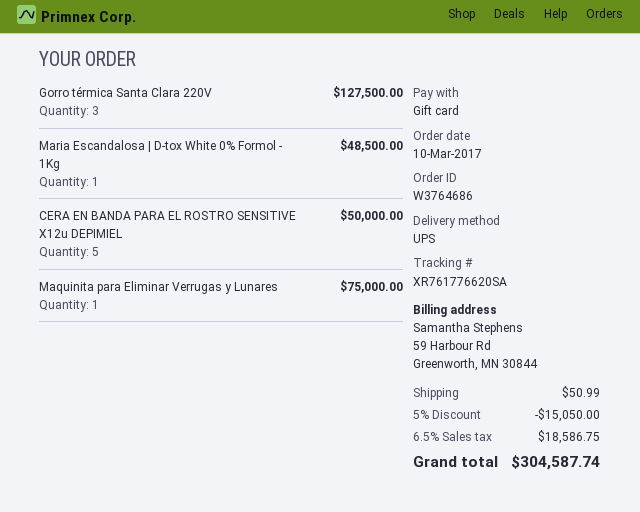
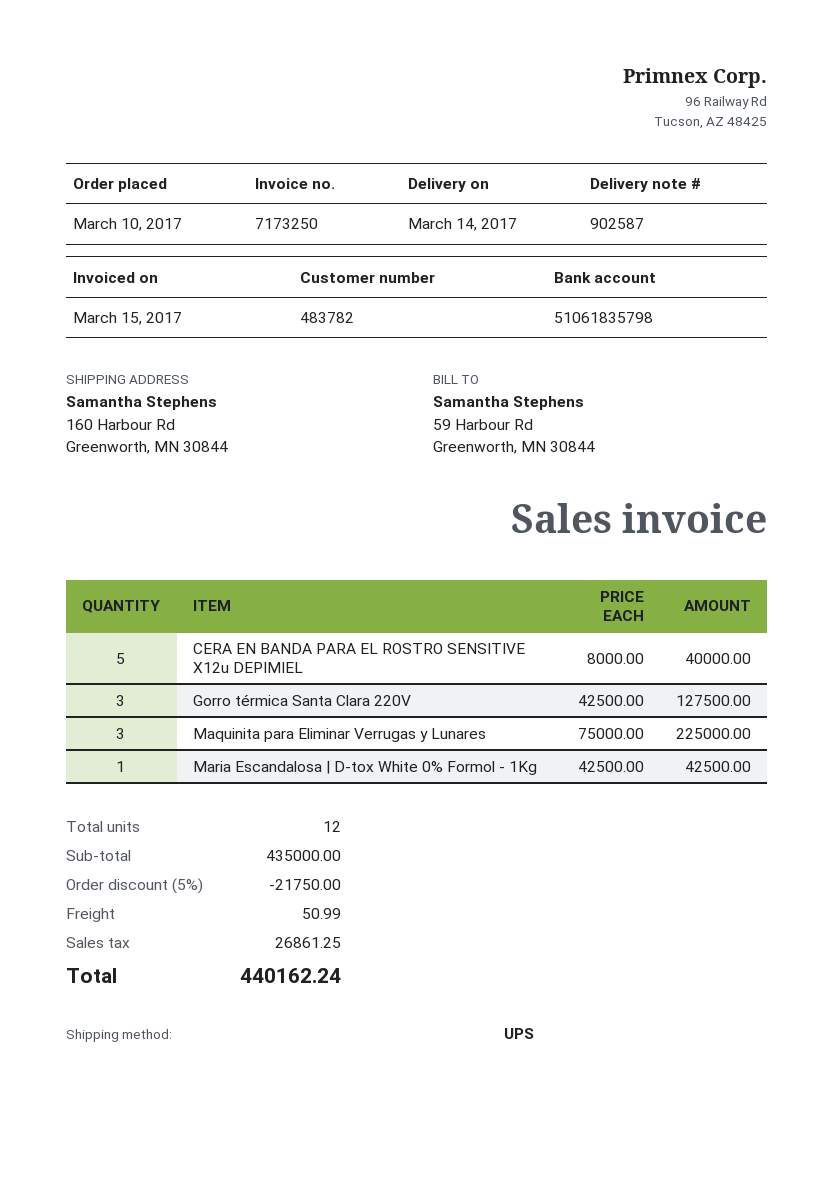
Maria Escandalosa | D-tox White 0% Formol - 1Kg: 1 for 48500.00 -> 1 for 42500.00
CERA EN BANDA PARA EL ROSTRO SENSITIVE X12u DEPIMIEL: 5 for 50000.00 -> 5 for 40000.00
Maquinita para Eliminar Verrugas y Lunares: 1 for 75000.00 -> 3 for 225000.00
discount: 5% = 15050.00 -> 5% = 21750.00
tax: 18586.75 -> 26861.25
total: 304587.74 -> 440162.24

